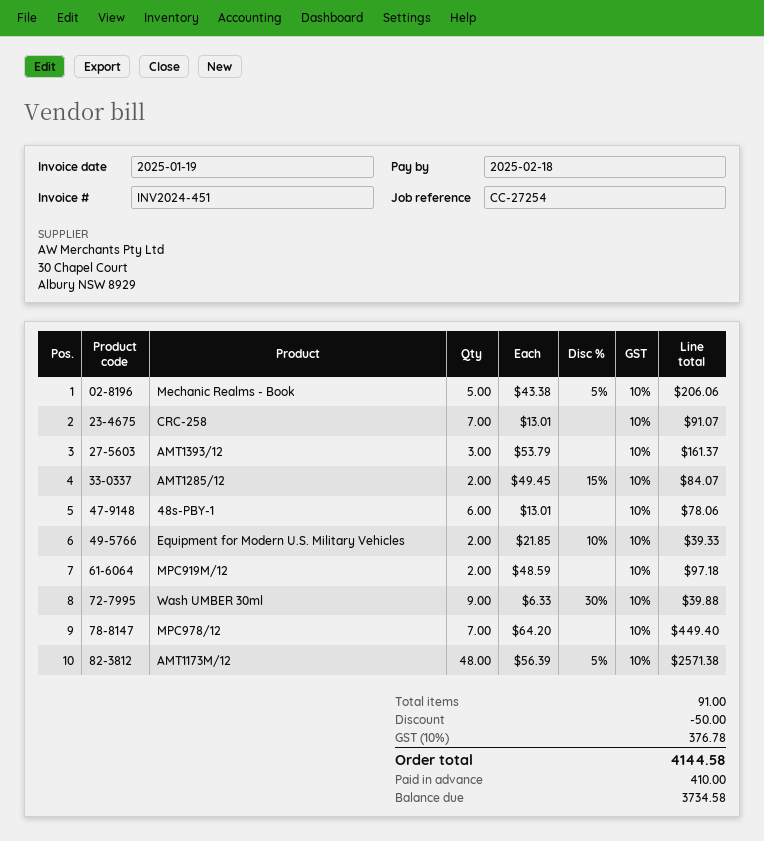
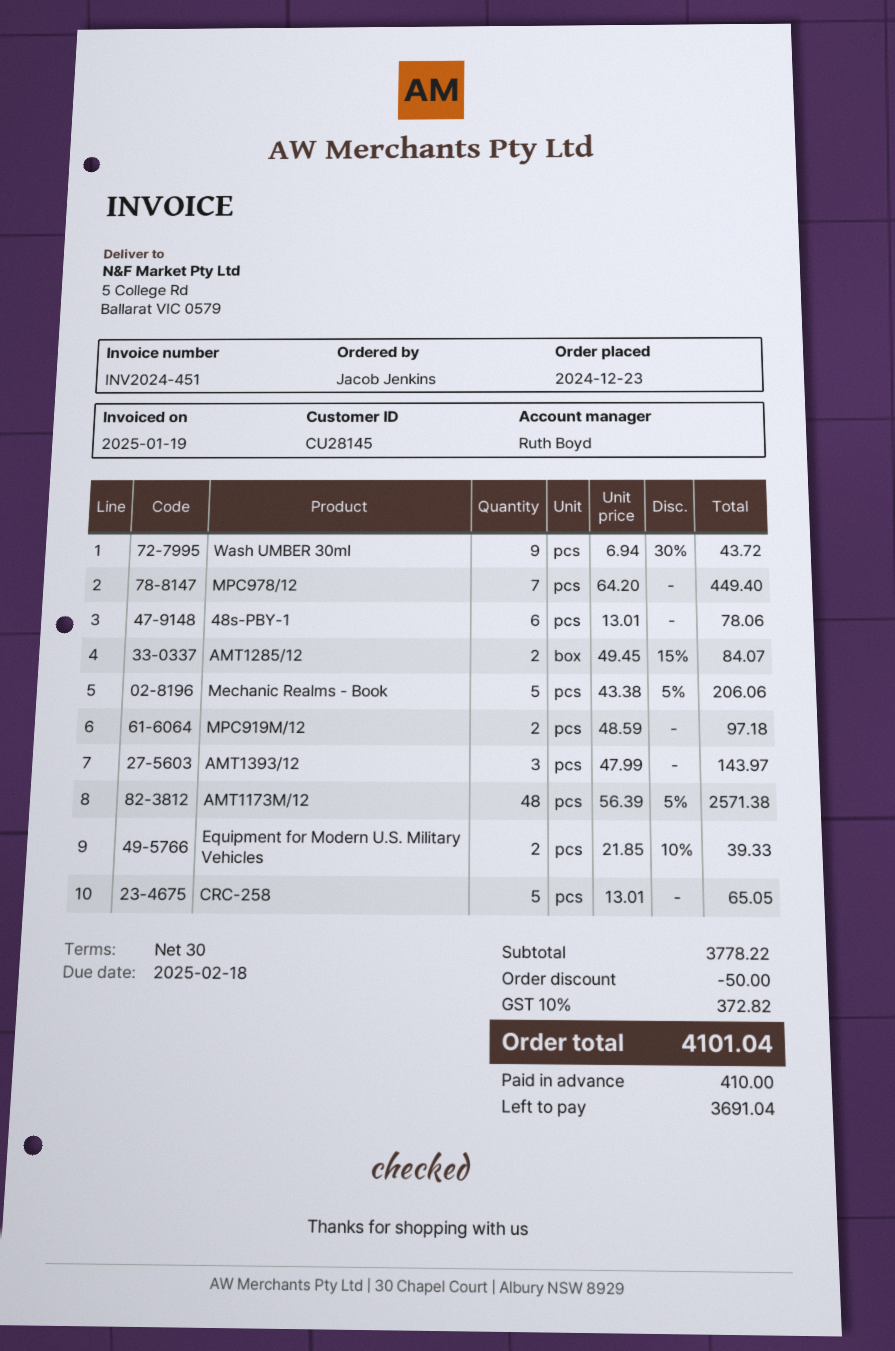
CRC-258: 7 x 13.01 = 91.07 -> 5 x 13.01 = 65.05
AMT1393/12: 3 x 53.79 = 161.37 -> 3 x 47.99 = 143.97
Wash UMBER 30ml: 9 x 6.33 - 30% = 39.88 -> 9 x 6.94 - 30% = 43.72
tax: 10% = 376.78 -> 10% = 372.82
total: 4144.58 -> 4101.04
balance: 3734.58 -> 3691.04

